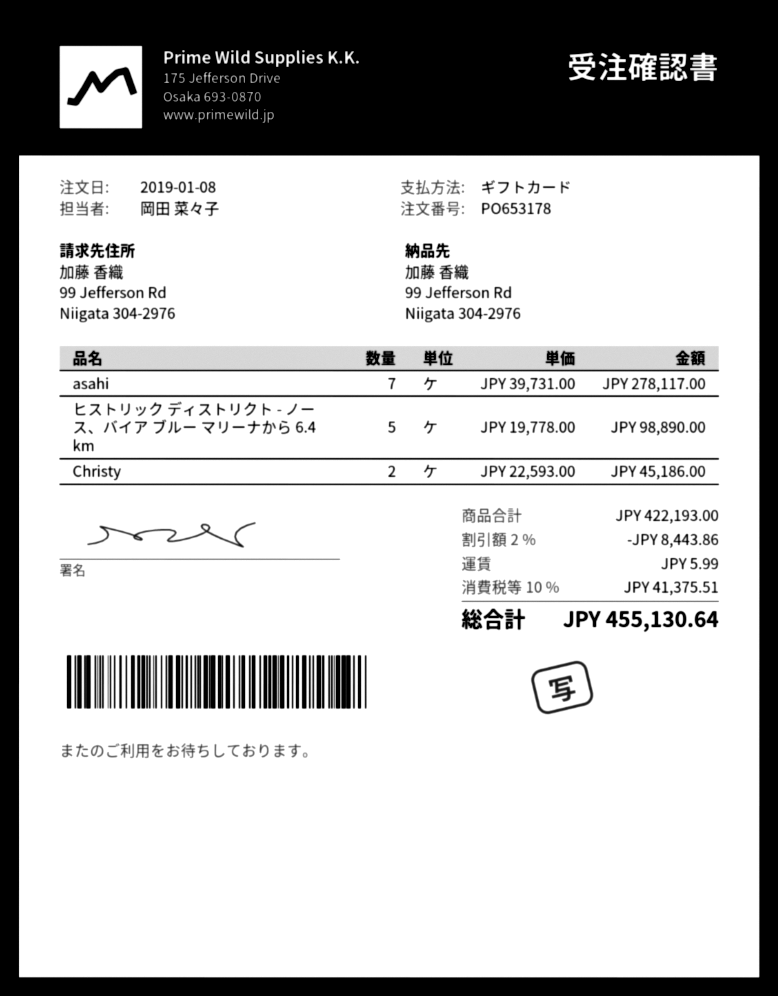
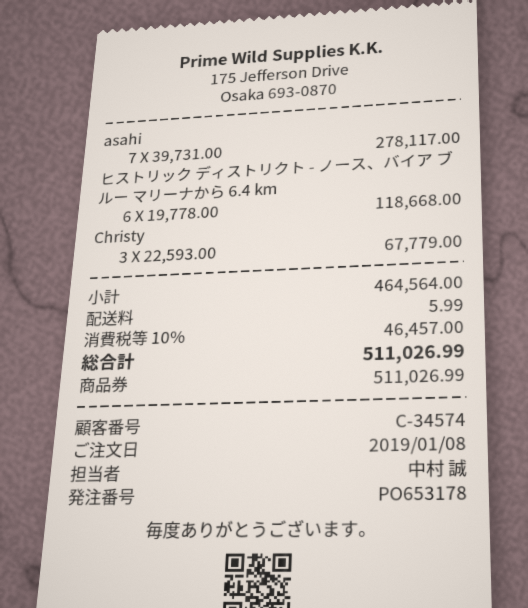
sales rep: 岡田 菜々子 -> 中村 誠
ヒストリック ディストリクト - ノース、バイア ブルー マリーナから 6.4 km: 5 x 19778.00 = 98890.00 -> 6 x 19778.00 = 118668.00
Christy: 2 x 22593.00 = 45186.00 -> 3 x 22593.00 = 67779.00
subtotal: 422193.00 -> 464564.00
discount: 2% = 8443.86 -> none
tax: 10% = 41375.51 -> 10% = 46457.00
total: 455130.64 -> 511026.99

